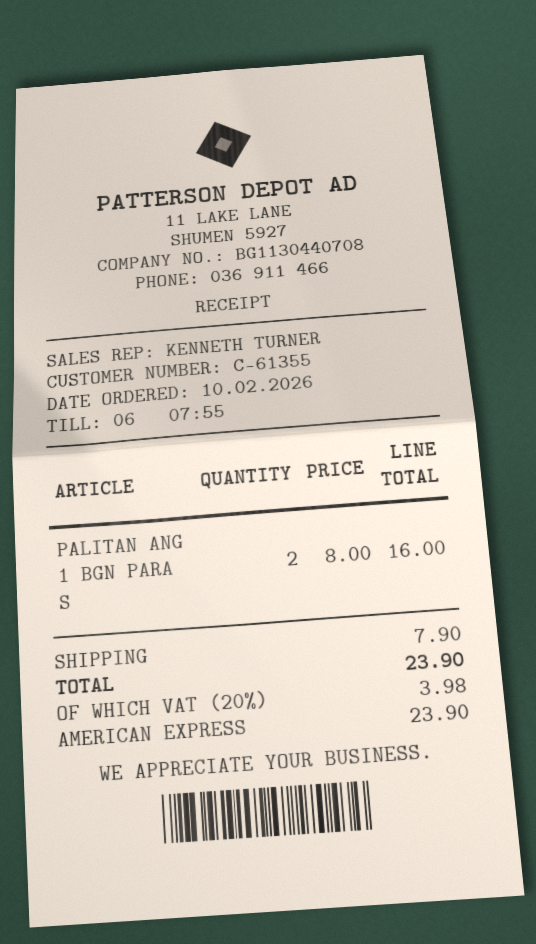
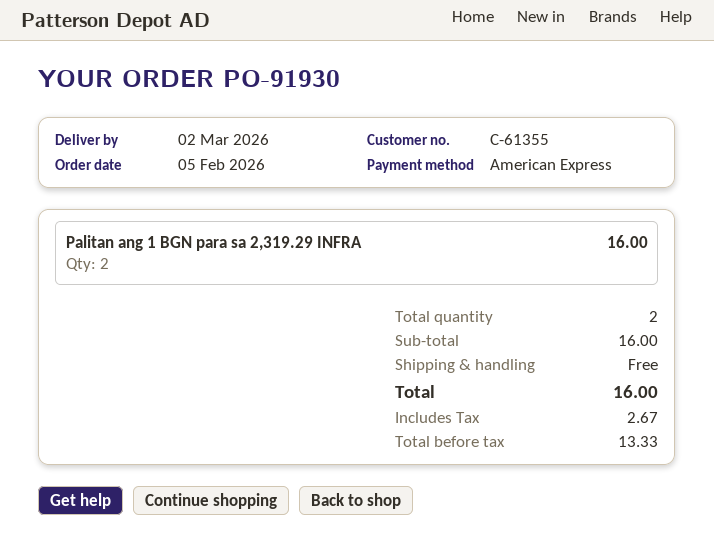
order date: 2026-02-10 -> 2026-02-05
shipping: 7.90 -> 0.00
tax: 3.98 -> 2.67
total: 23.90 -> 16.00

